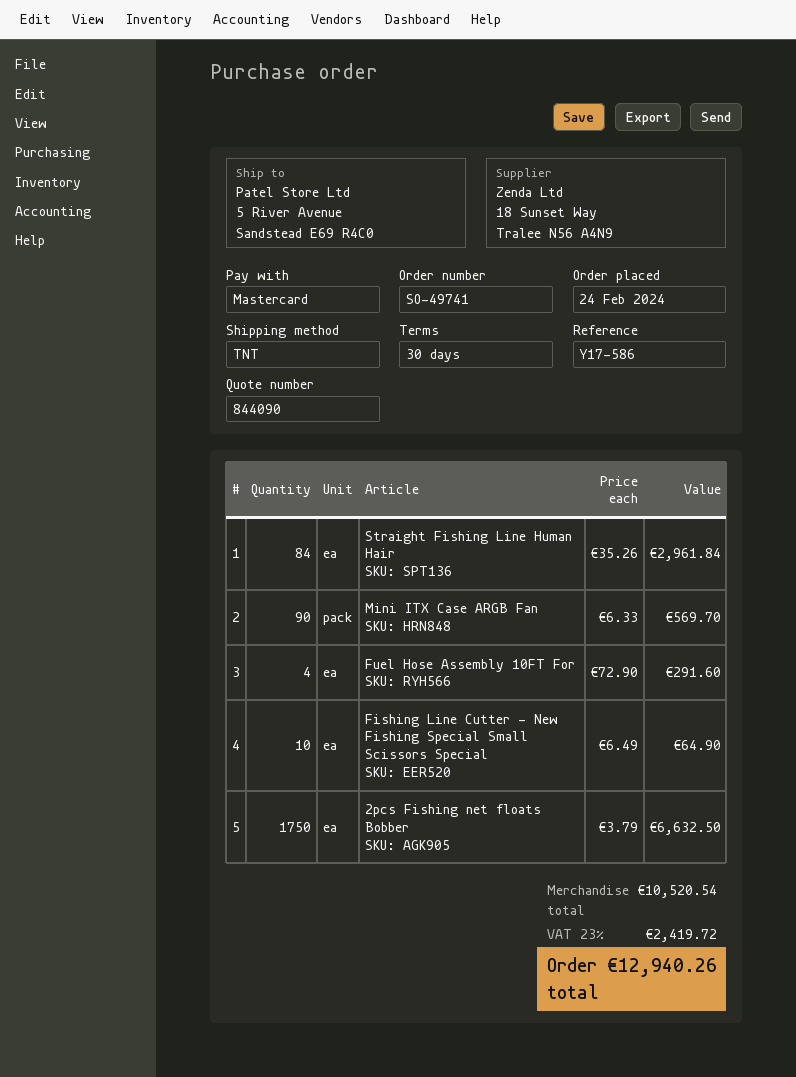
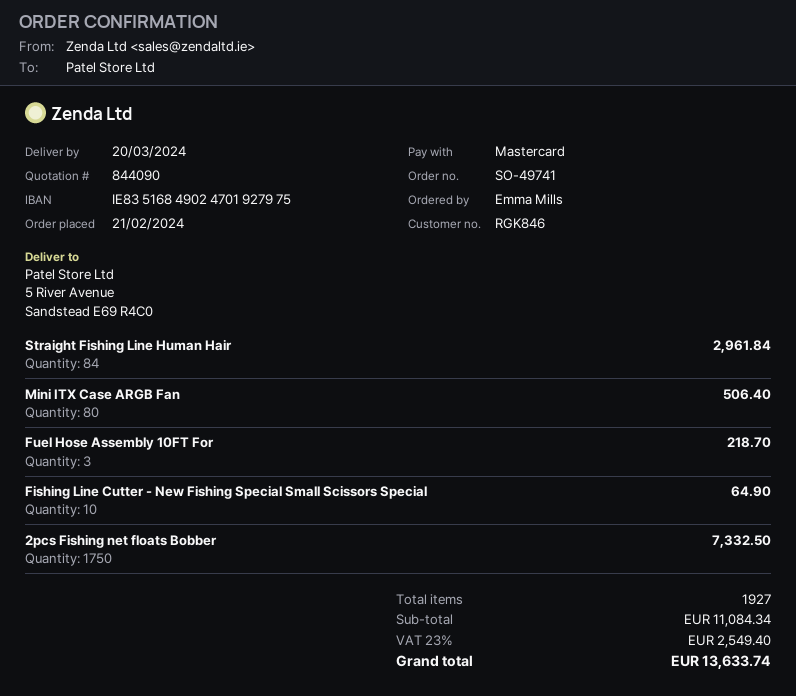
order date: 2024-02-24 -> 2024-02-21
Mini ITX Case ARGB Fan: 90 for 569.70 -> 80 for 506.40
Fuel Hose Assembly 10FT For: 4 for 291.60 -> 3 for 218.70
2pcs Fishing net floats Bobber: 1750 for 6632.50 -> 1750 for 7332.50
subtotal: 10520.54 -> 11084.34
tax: 23% = 2419.72 -> 23% = 2549.40
total: 12940.26 -> 13633.74

